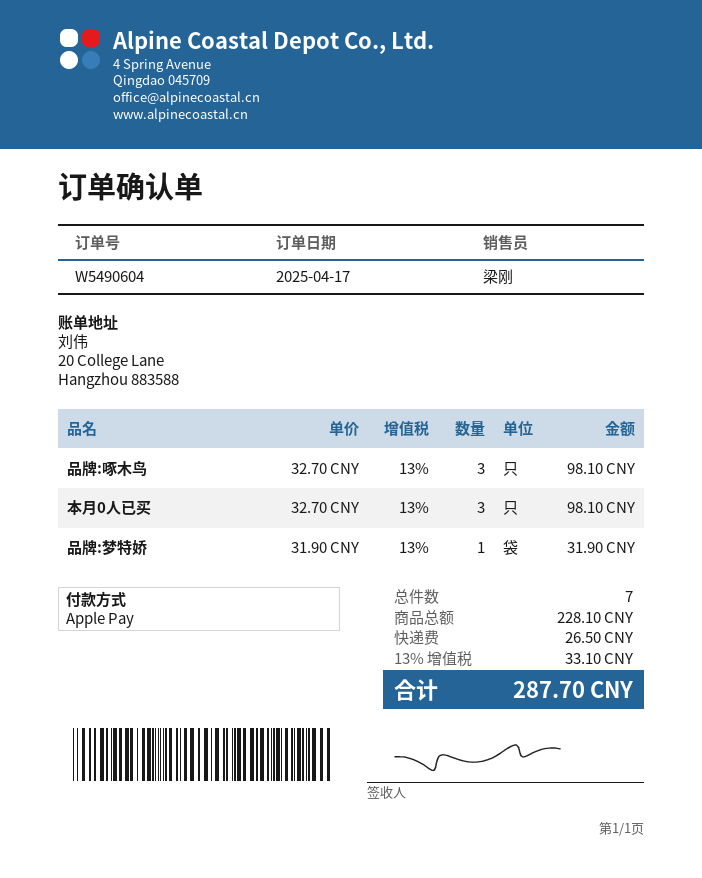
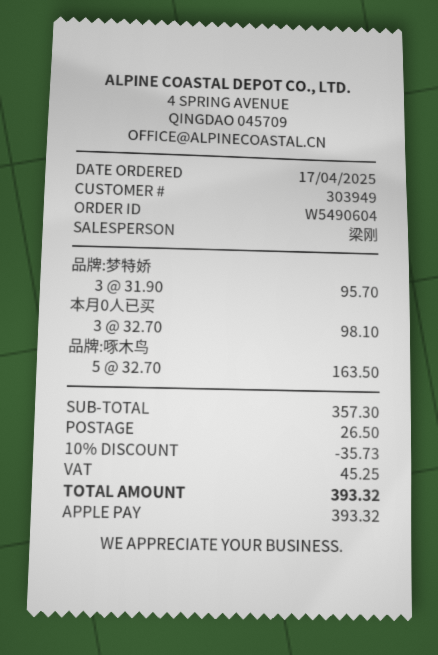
品牌:啄木鸟: 3 x 32.70 = 98.10 -> 5 x 32.70 = 163.50
品牌:梦特娇: 1 x 31.90 = 31.90 -> 3 x 31.90 = 95.70
subtotal: 228.10 -> 357.30
discount: none -> 10% = 35.73
tax: 33.10 -> 45.25
total: 287.70 -> 393.32

